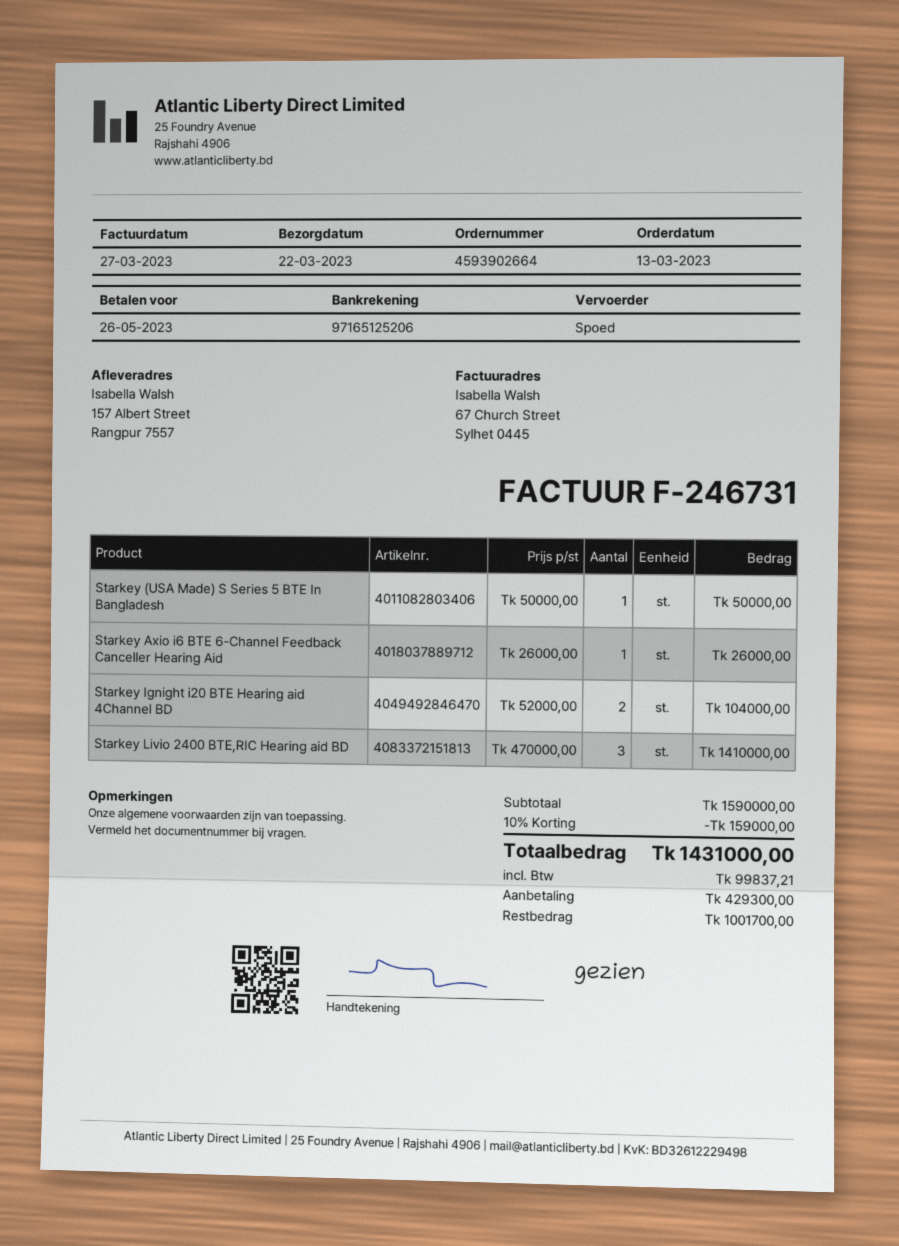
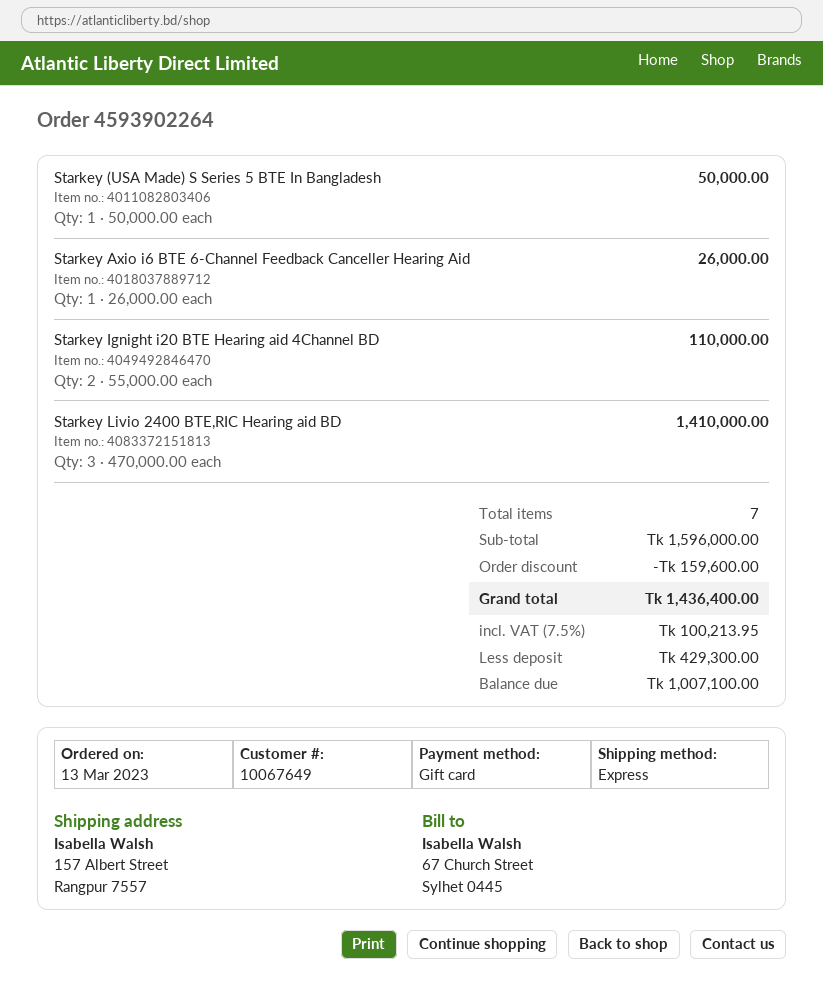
order number: 4593902664 -> 4593902264
Starkey Ignight i20 BTE Hearing aid 4Channel BD: 2 x 52000.00 = 104000.00 -> 2 x 55000.00 = 110000.00
subtotal: 1590000.00 -> 1596000.00
discount: 159000.00 -> 159600.00
tax: 99837.21 -> 100213.95
total: 1431000.00 -> 1436400.00
balance: 1001700.00 -> 1007100.00

